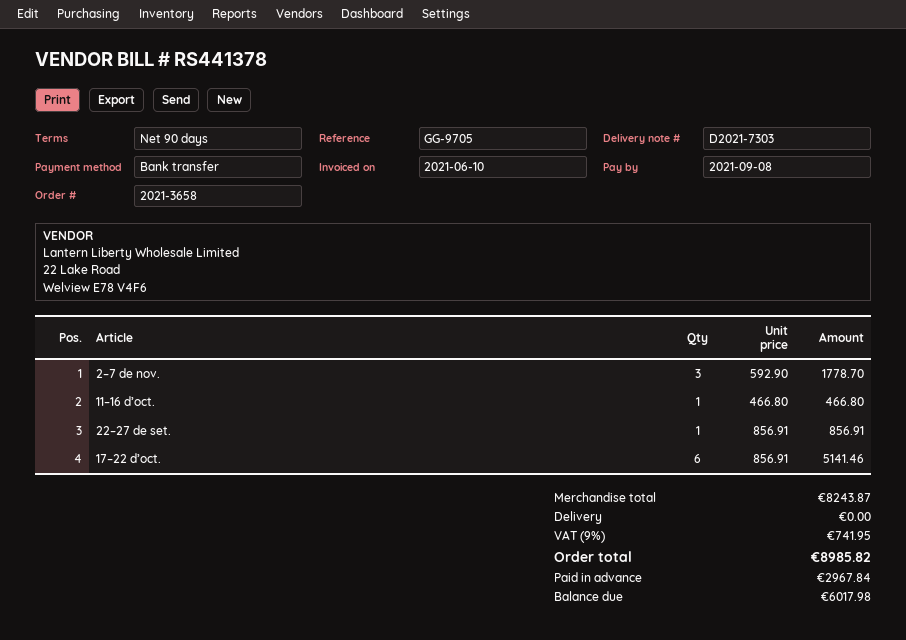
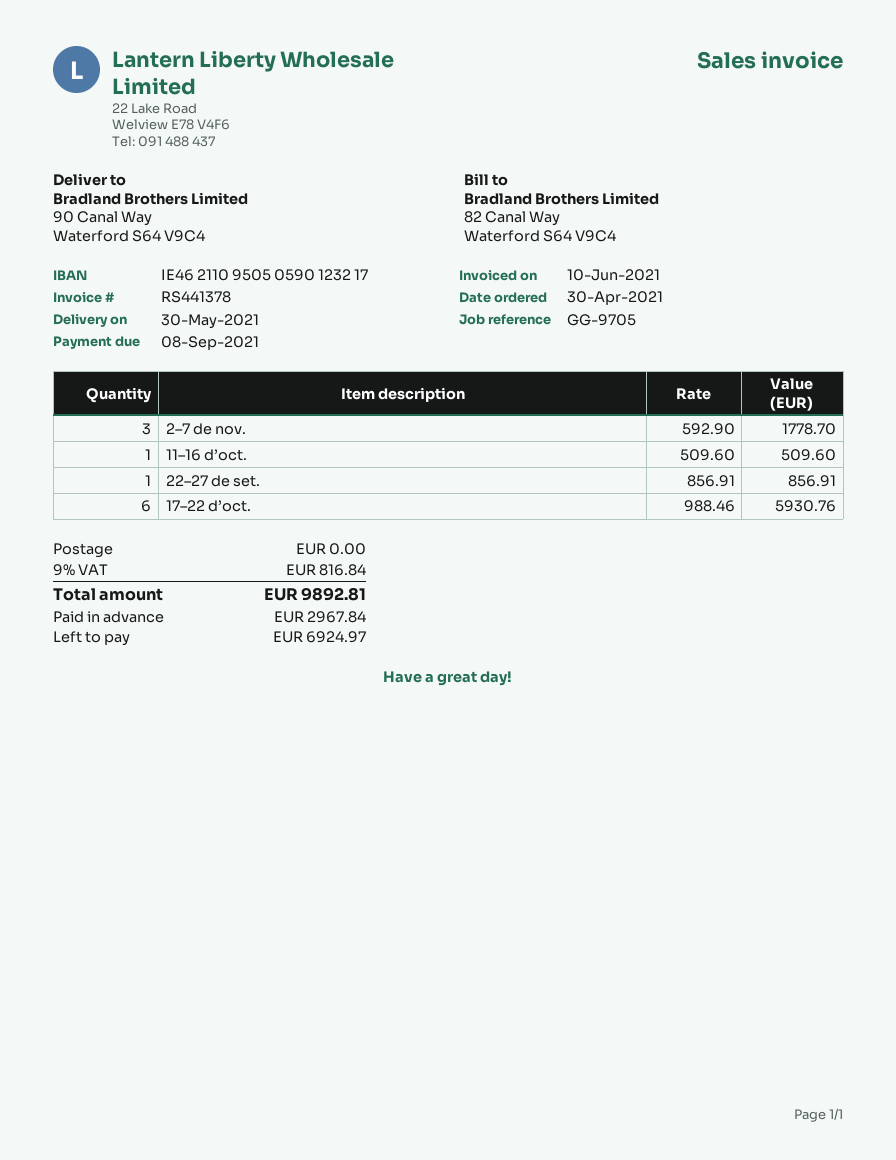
11–16 d’oct.: 1 x 466.80 = 466.80 -> 1 x 509.60 = 509.60
17–22 d’oct.: 6 x 856.91 = 5141.46 -> 6 x 988.46 = 5930.76
tax: 9% = 741.95 -> 9% = 816.84
total: 8985.82 -> 9892.81
balance: 6017.98 -> 6924.97

